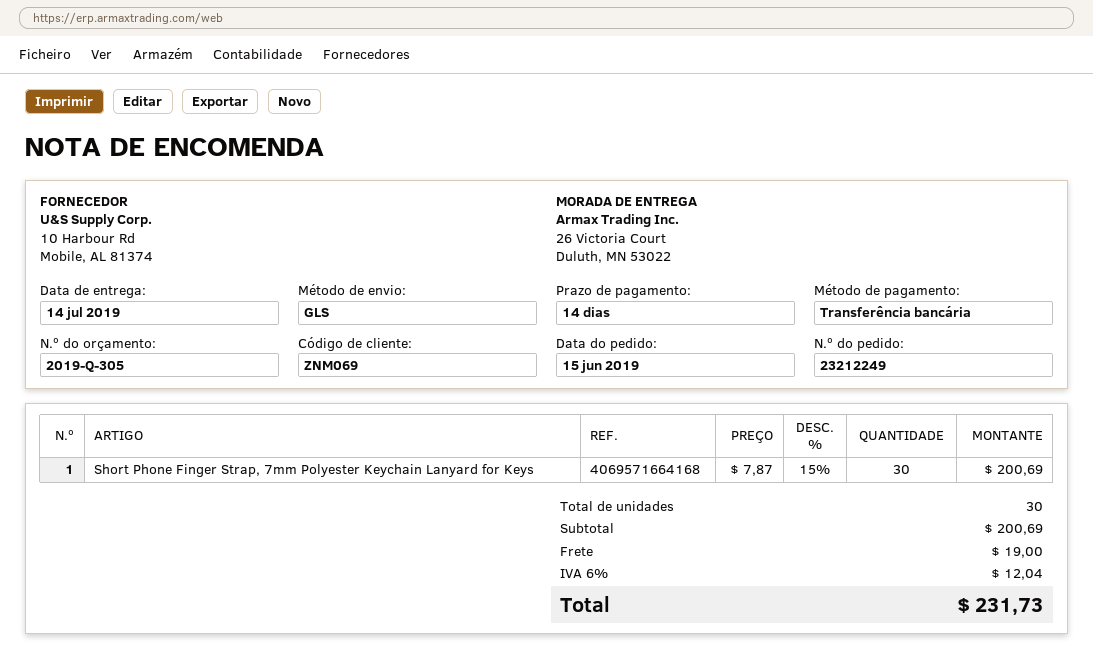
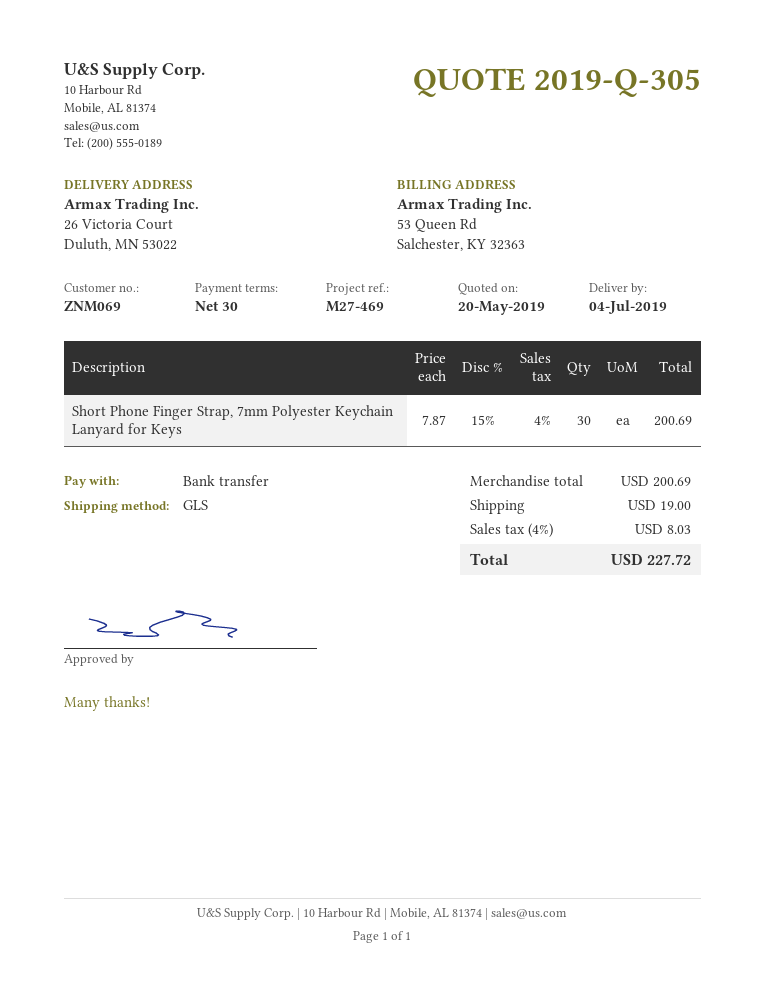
delivery date: 2019-07-14 -> 2019-07-04
payment terms: 14 days -> 30 days
tax: 6% = 12.04 -> 4% = 8.03
total: 231.73 -> 227.72

